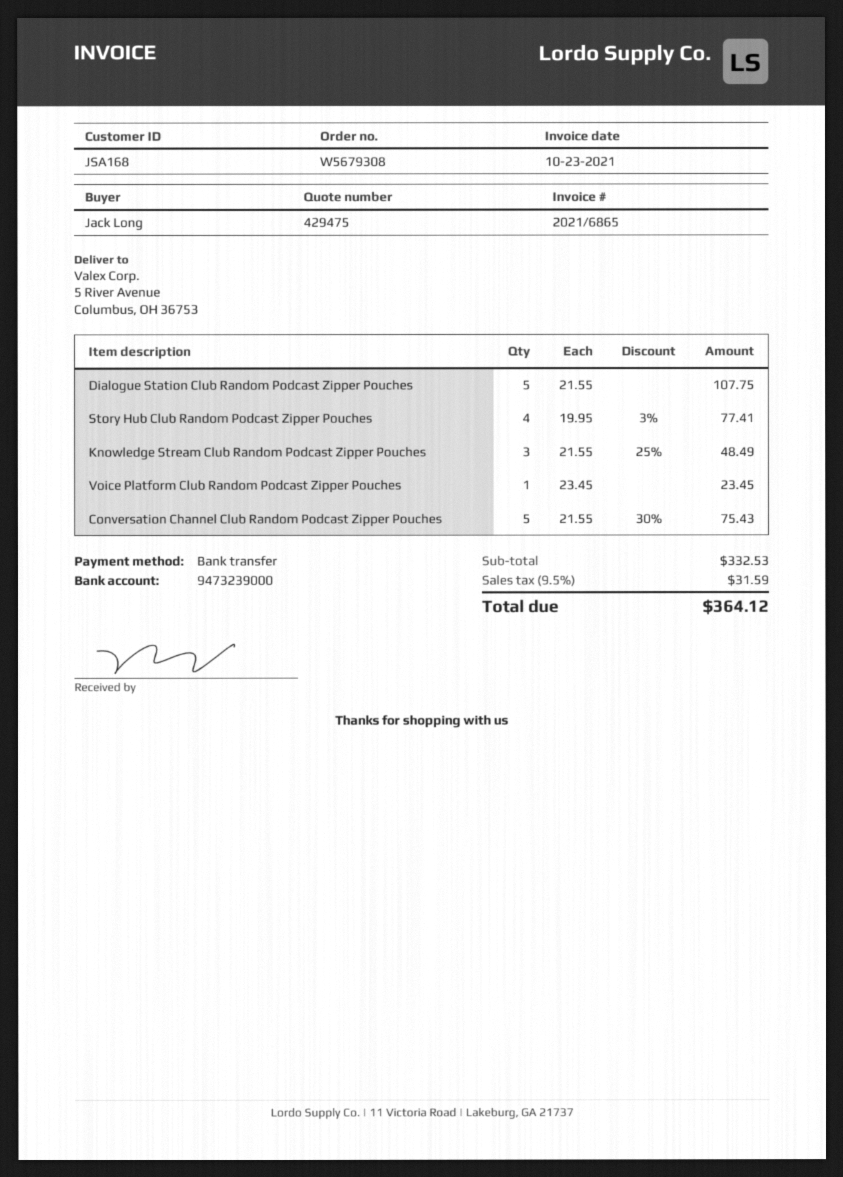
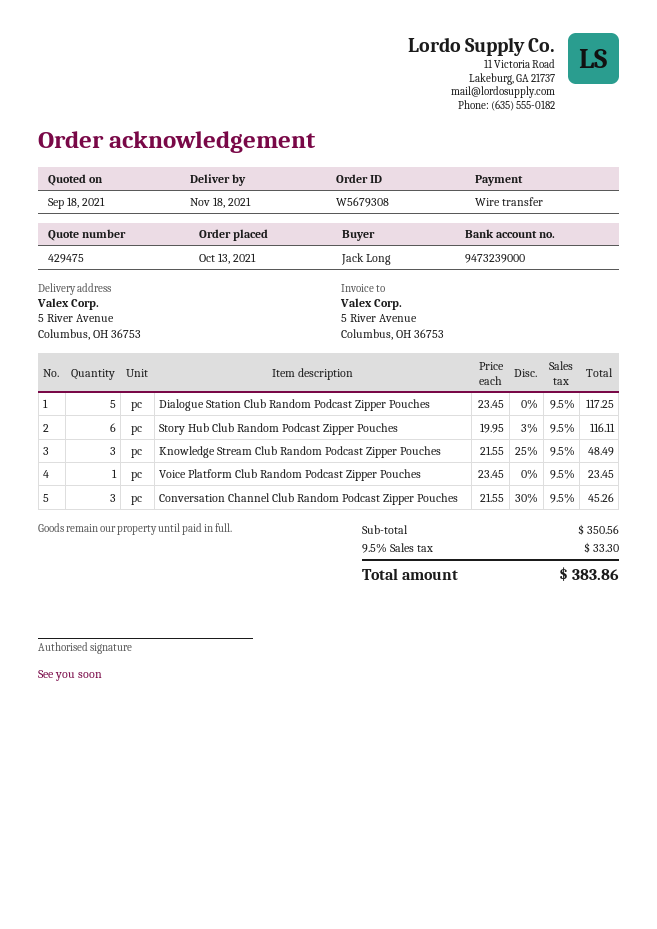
Dialogue Station Club Random Podcast Zipper Pouches: 5 x 21.55 = 107.75 -> 5 x 23.45 = 117.25
Story Hub Club Random Podcast Zipper Pouches: 4 x 19.95 - 3% = 77.41 -> 6 x 19.95 - 3% = 116.11
Conversation Channel Club Random Podcast Zipper Pouches: 5 x 21.55 - 30% = 75.43 -> 3 x 21.55 - 30% = 45.26
subtotal: 332.53 -> 350.56
tax: 9.5% = 31.59 -> 9.5% = 33.30
total: 364.12 -> 383.86

